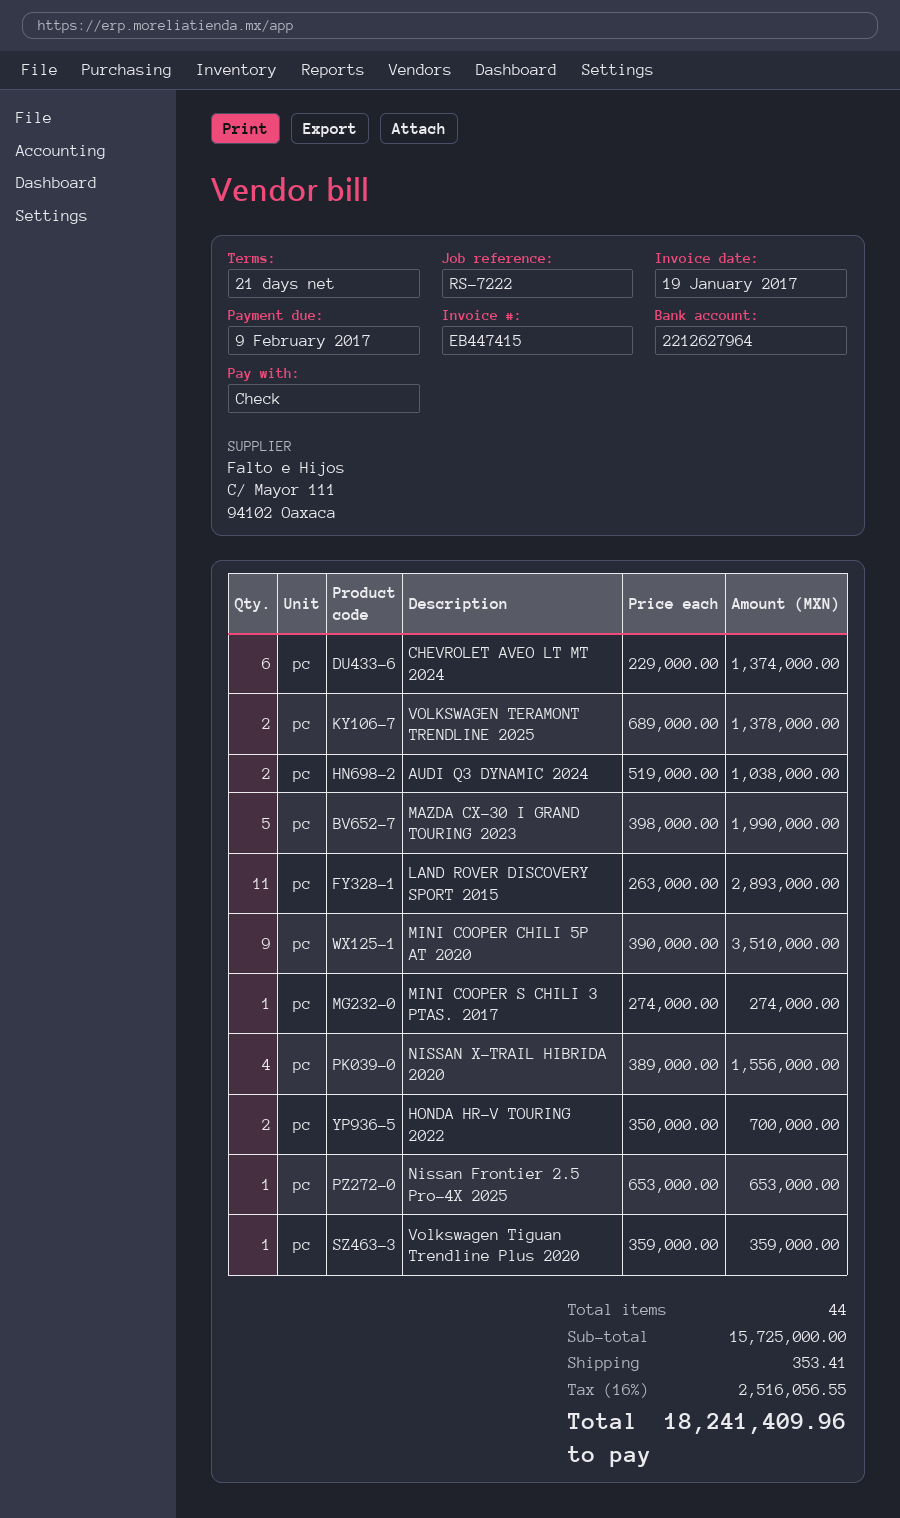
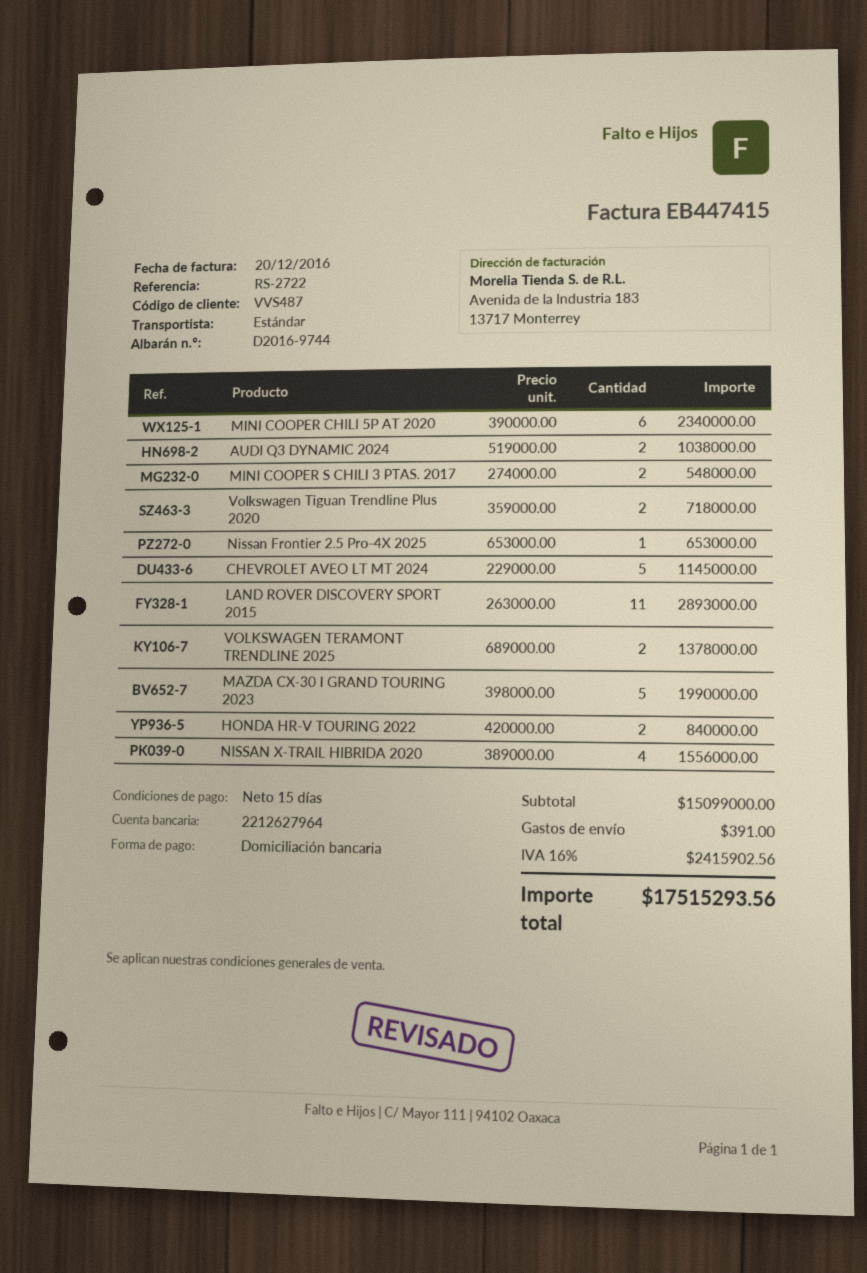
invoice date: 2017-01-19 -> 2016-12-20
payment terms: 21 days -> 15 days
reference: RS-7222 -> RS-2722
payment method: cheque -> direct debit
CHEVROLET AVEO LT MT 2024: 6 x 229000.00 = 1374000.00 -> 5 x 229000.00 = 1145000.00
MINI COOPER CHILI 5P AT 2020: 9 x 390000.00 = 3510000.00 -> 6 x 390000.00 = 2340000.00
MINI COOPER S CHILI 3 PTAS. 2017: 1 x 274000.00 = 274000.00 -> 2 x 274000.00 = 548000.00
HONDA HR-V TOURING 2022: 2 x 350000.00 = 700000.00 -> 2 x 420000.00 = 840000.00
Volkswagen Tiguan Trendline Plus 2020: 1 x 359000.00 = 359000.00 -> 2 x 359000.00 = 718000.00
subtotal: 15725000.00 -> 15099000.00
shipping: 353.41 -> 391.00
tax: 16% = 2516056.55 -> 16% = 2415902.56
total: 18241409.96 -> 17515293.56

